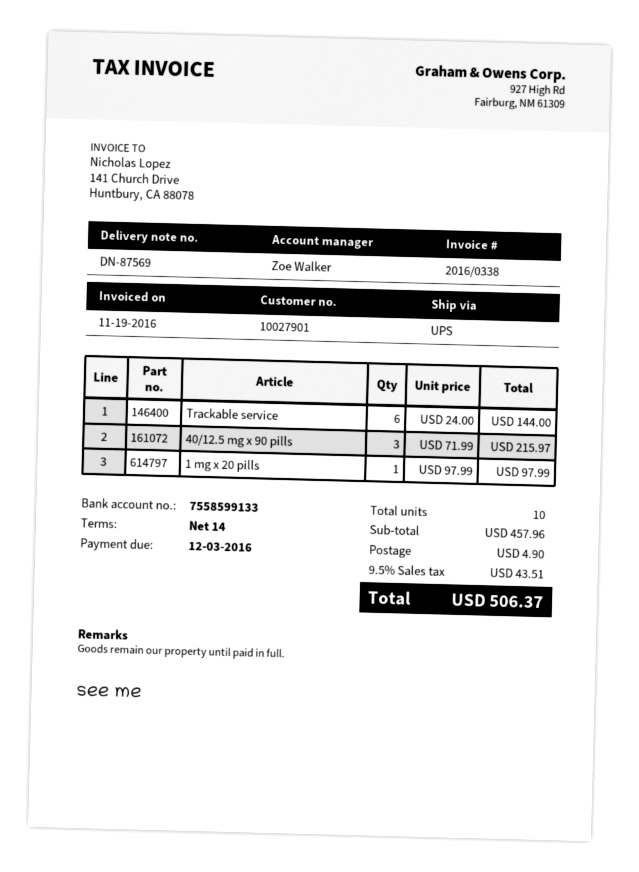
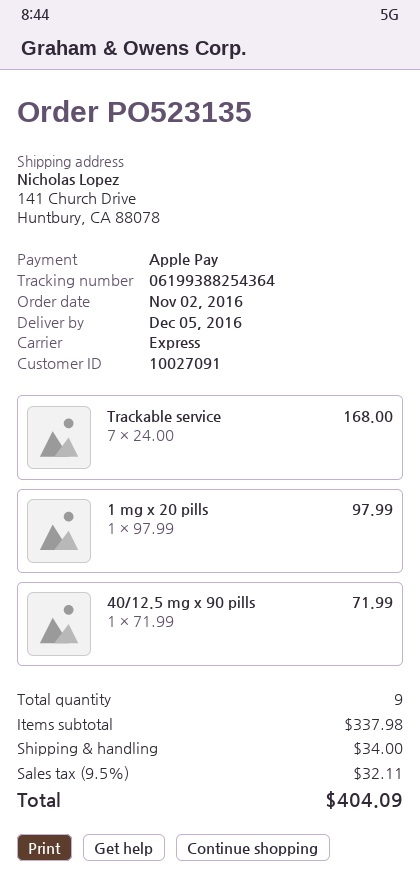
customer number: 10027901 -> 10027091
shipping method: UPS -> express
Trackable service: 6 x 24.00 = 144.00 -> 7 x 24.00 = 168.00
40/12.5 mg x 90 pills: 3 x 71.99 = 215.97 -> 1 x 71.99 = 71.99
total quantity: 10 -> 9
subtotal: 457.96 -> 337.98
shipping: 4.90 -> 34.00
tax: 9.5% = 43.51 -> 9.5% = 32.11
total: 506.37 -> 404.09

